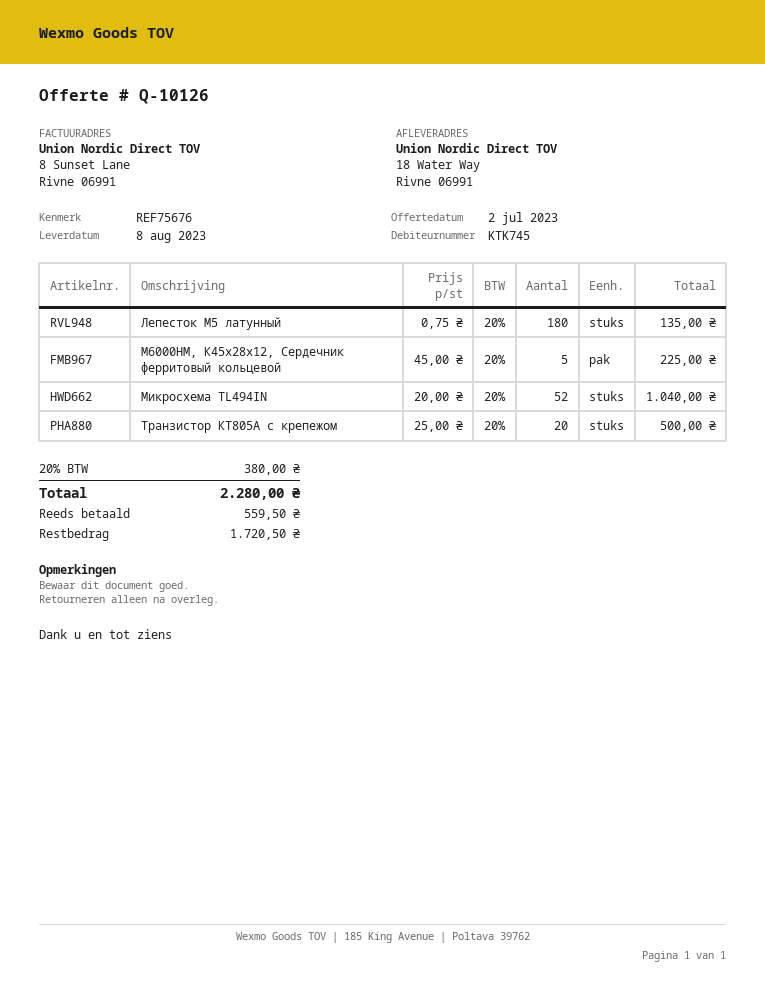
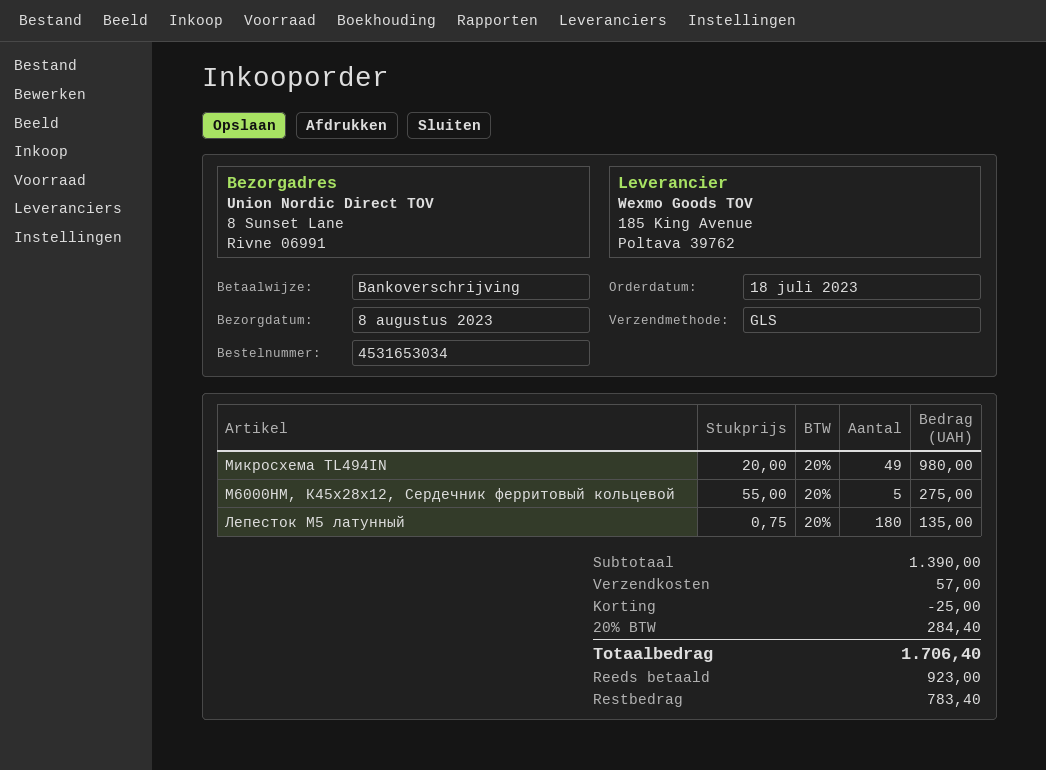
ship to: 18 Water Way, Rivne 06991 -> 8 Sunset Lane, Rivne 06991
М6000НМ, К45х28х12, Сердечник ферритовый кольцевой: 5 x 45.00 = 225.00 -> 5 x 55.00 = 275.00
Микросхема TL494IN: 52 x 20.00 = 1040.00 -> 49 x 20.00 = 980.00
Транзистор КТ805А с крепежом: 20 x 25.00 = 500.00 -> none
discount: none -> 25.00
shipping: none -> 57.00
tax: 20% = 380.00 -> 20% = 284.40
total: 2280.00 -> 1706.40
deposit: 559.50 -> 923.00
balance: 1720.50 -> 783.40

